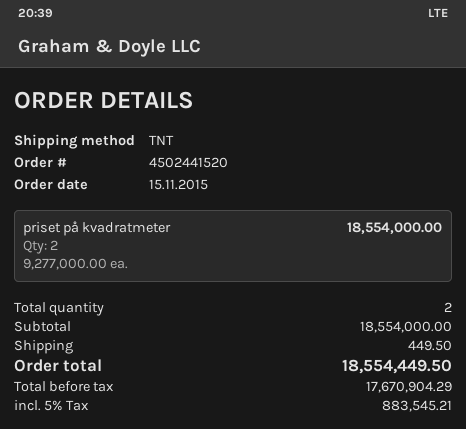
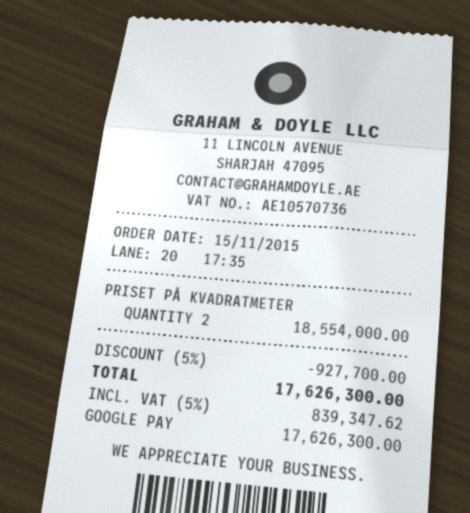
discount: none -> 5% = 927700.00
shipping: 449.50 -> none
tax: 5% = 883545.21 -> 5% = 839347.62
total: 18554449.50 -> 17626300.00

